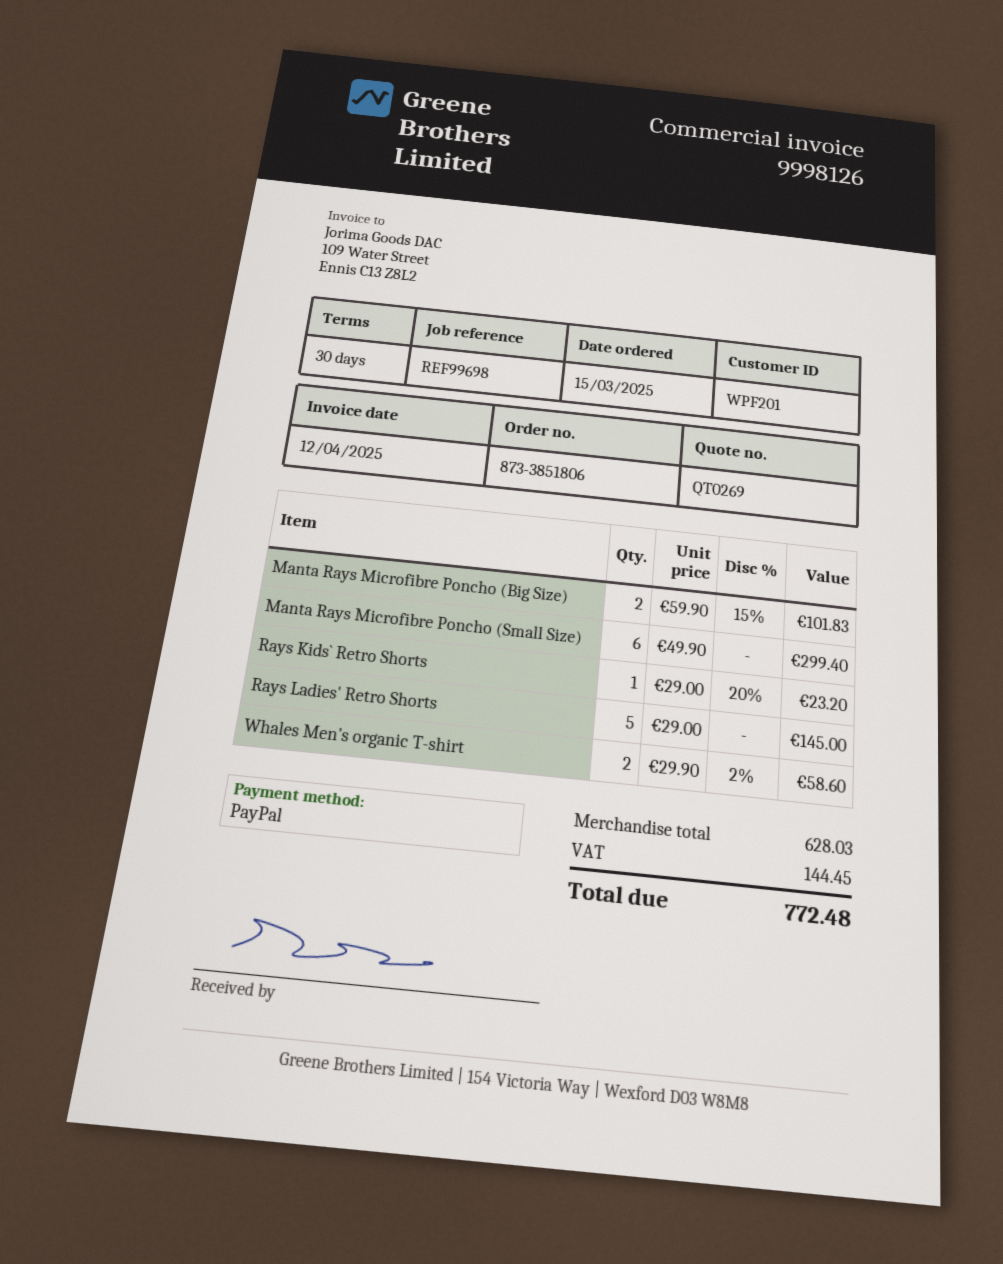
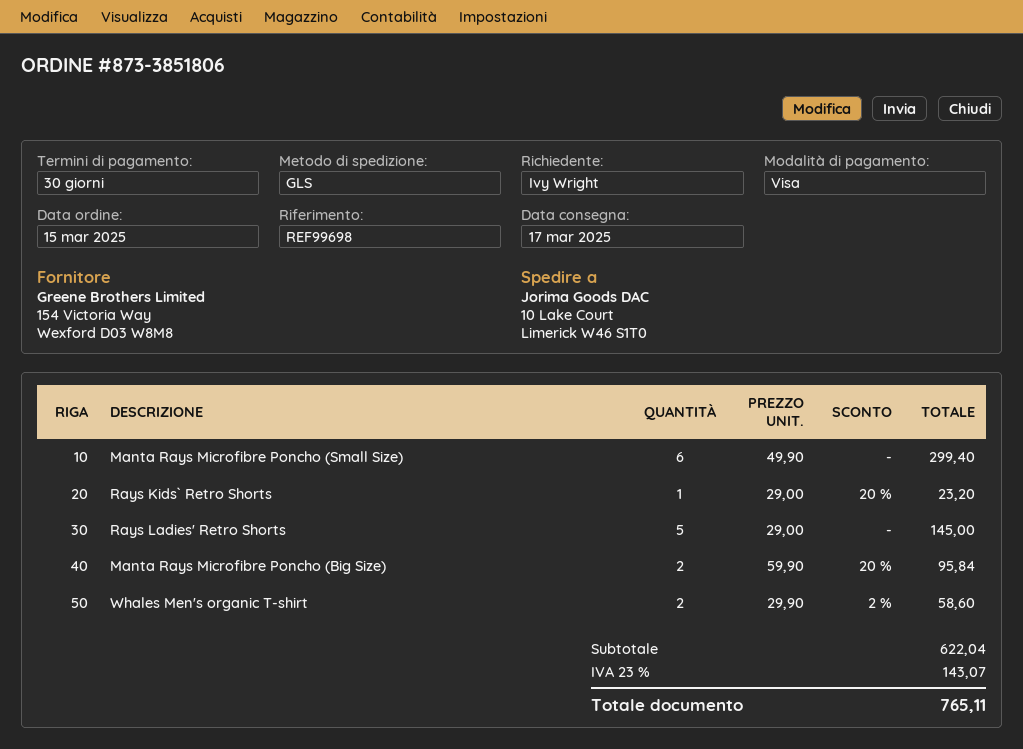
payment method: PayPal -> Visa
Manta Rays Microfibre Poncho (Big Size): 2 x 59.90 - 15% = 101.83 -> 2 x 59.90 - 20% = 95.84
subtotal: 628.03 -> 622.04
tax: 144.45 -> 143.07
total: 772.48 -> 765.11

